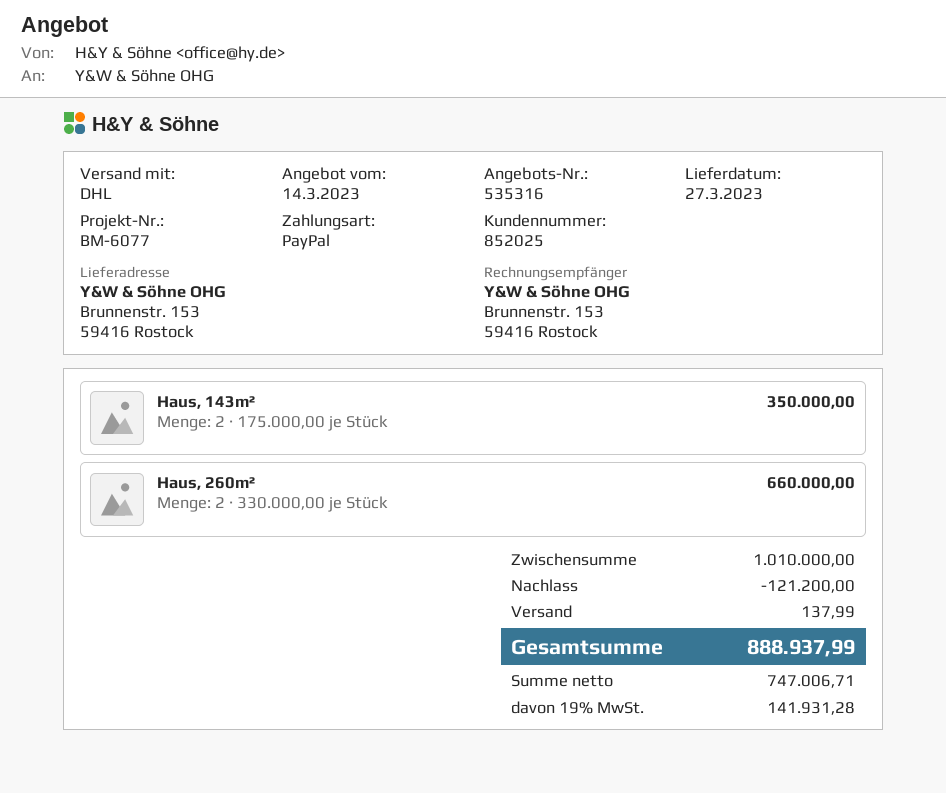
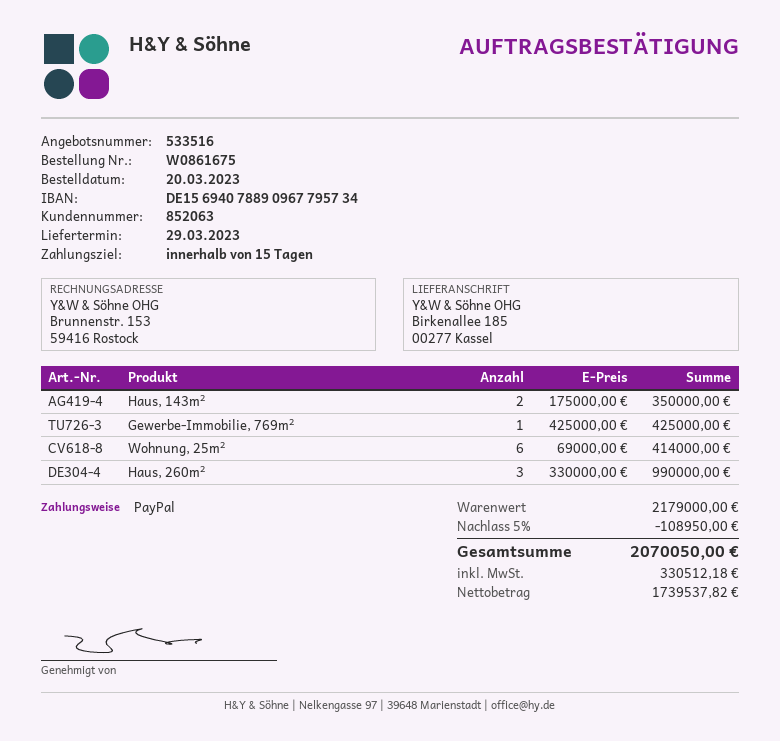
quote number: 535316 -> 533516
delivery date: 2023-03-27 -> 2023-03-29
customer number: 852025 -> 852063
ship to: Brunnenstr. 153, 59416 Rostock -> Birkenallee 185, 00277 Kassel
Haus, 260m²: 2 x 330000.00 = 660000.00 -> 3 x 330000.00 = 990000.00
Gewerbe-Immobilie, 769m²: none -> 1 x 425000.00 = 425000.00
Wohnung, 25m²: none -> 6 x 69000.00 = 414000.00
subtotal: 1010000.00 -> 2179000.00
discount: 121200.00 -> 108950.00
shipping: 137.99 -> none
net: 747006.71 -> 1739537.82
tax: 141931.28 -> 330512.18
total: 888937.99 -> 2070050.00

